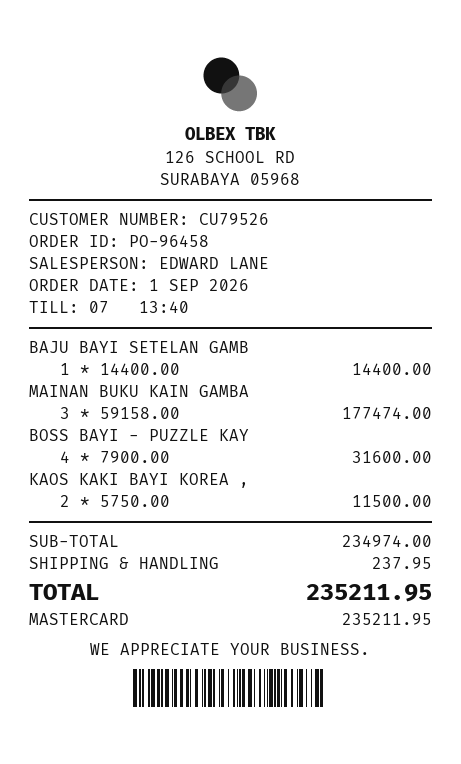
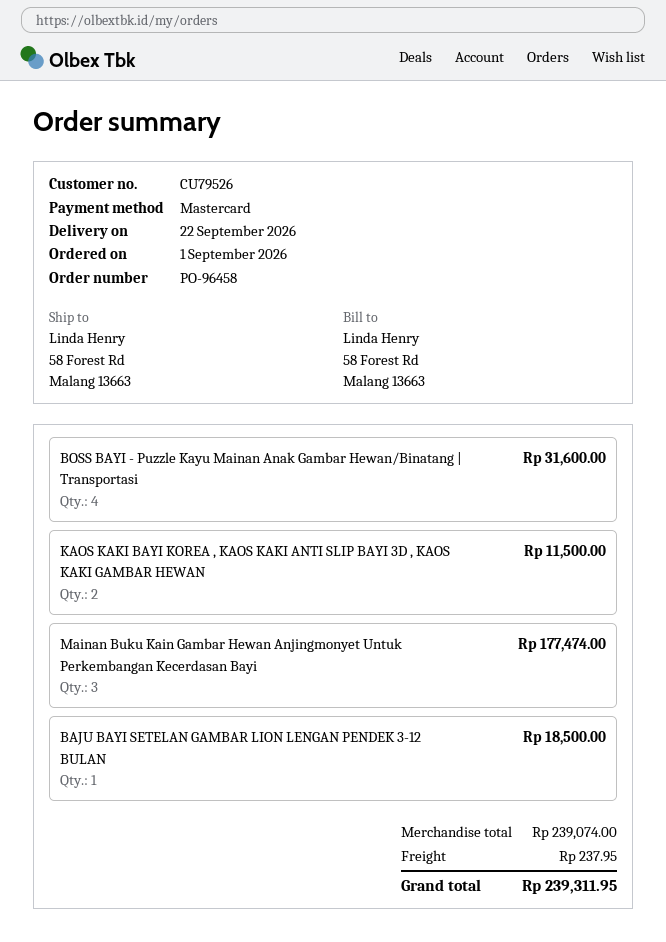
BAJU BAYI SETELAN GAMB: 1 for 14400.00 -> 1 for 18500.00
subtotal: 234974.00 -> 239074.00
total: 235211.95 -> 239311.95

